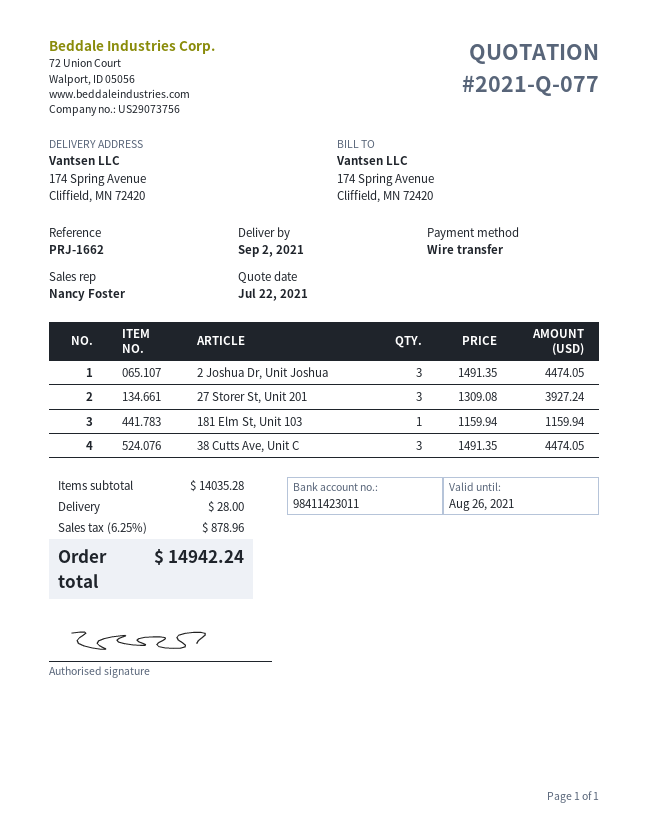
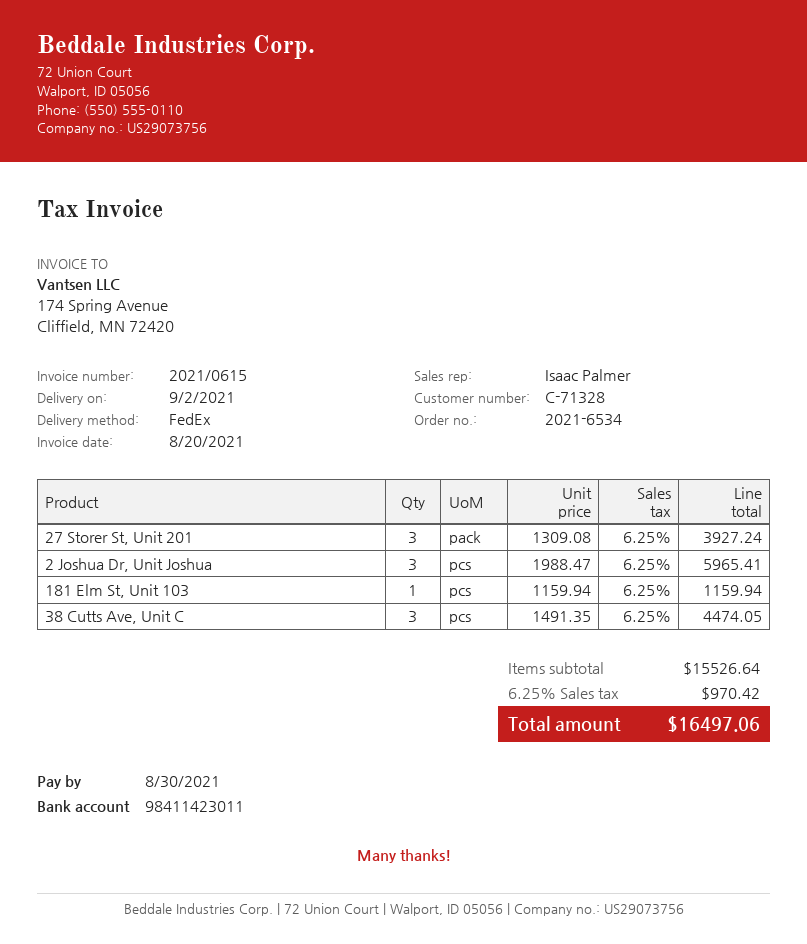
sales rep: Nancy Foster -> Isaac Palmer
2 Joshua Dr, Unit Joshua: 3 x 1491.35 = 4474.05 -> 3 x 1988.47 = 5965.41
subtotal: 14035.28 -> 15526.64
shipping: 28.00 -> none
tax: 6.25% = 878.96 -> 6.25% = 970.42
total: 14942.24 -> 16497.06

